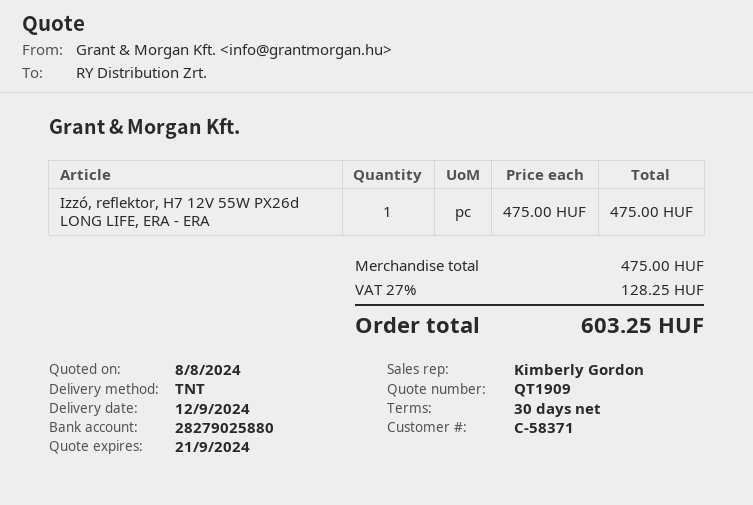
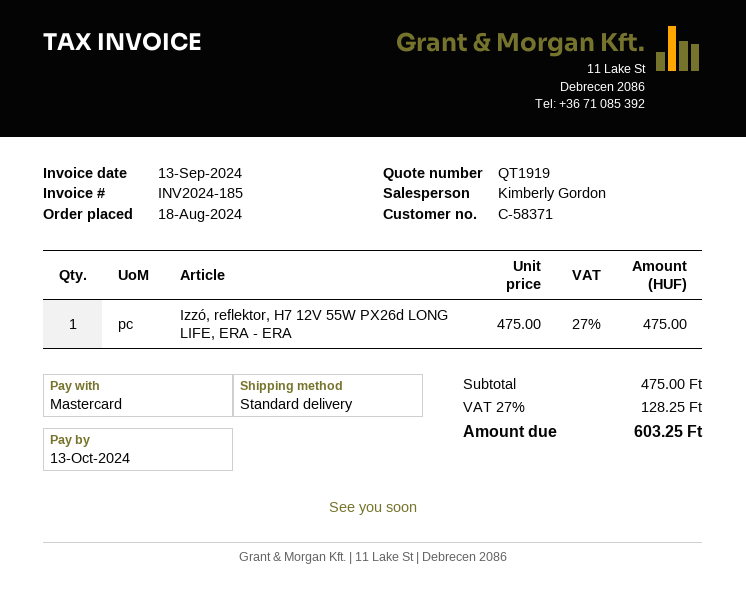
quote number: QT1909 -> QT1919
shipping method: TNT -> standard

